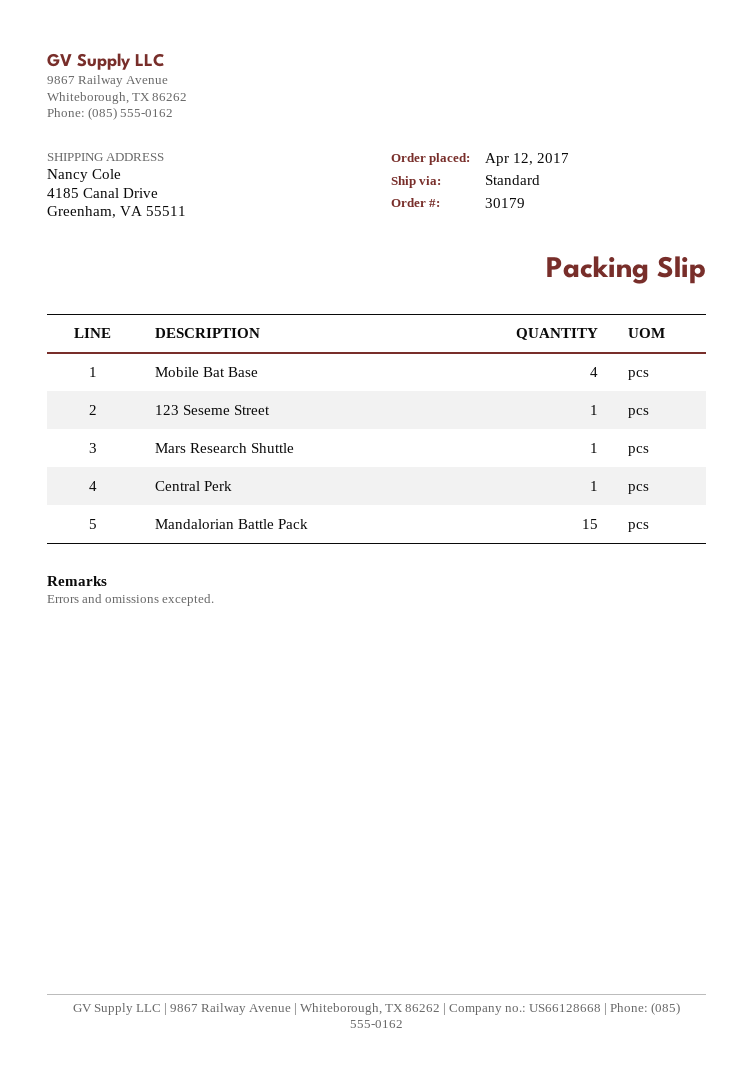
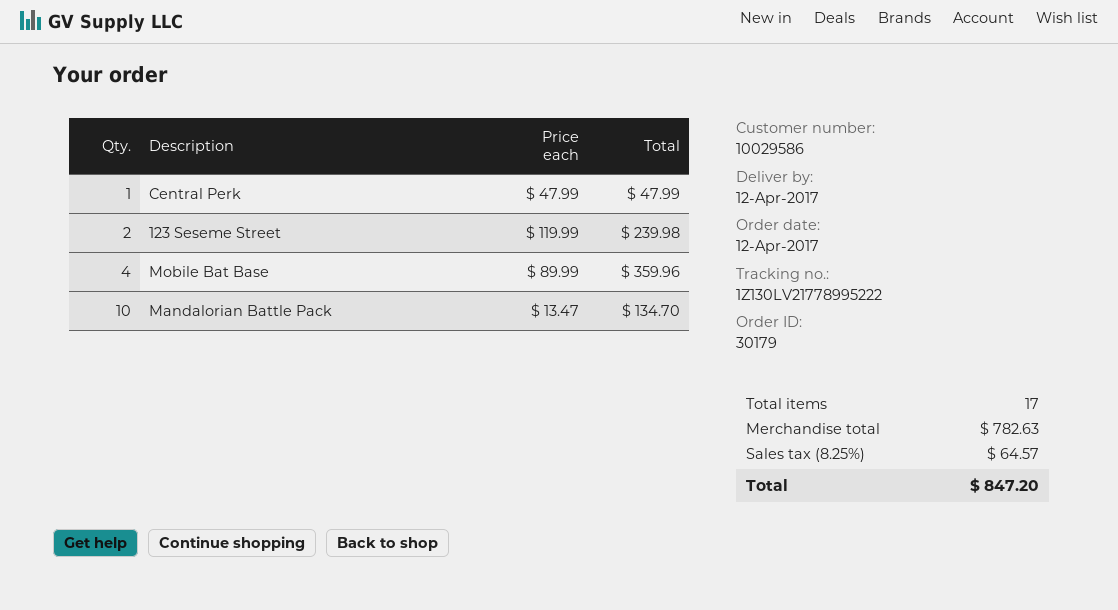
123 Seseme Street: 1 -> 2
Mars Research Shuttle: 1 -> none
Mandalorian Battle Pack: 15 -> 10

